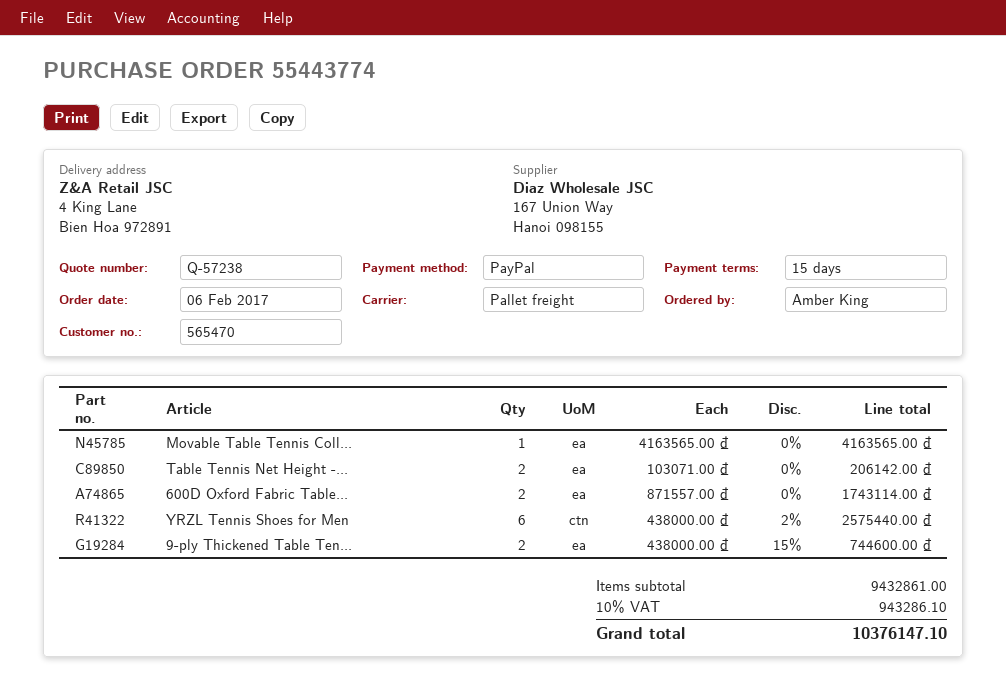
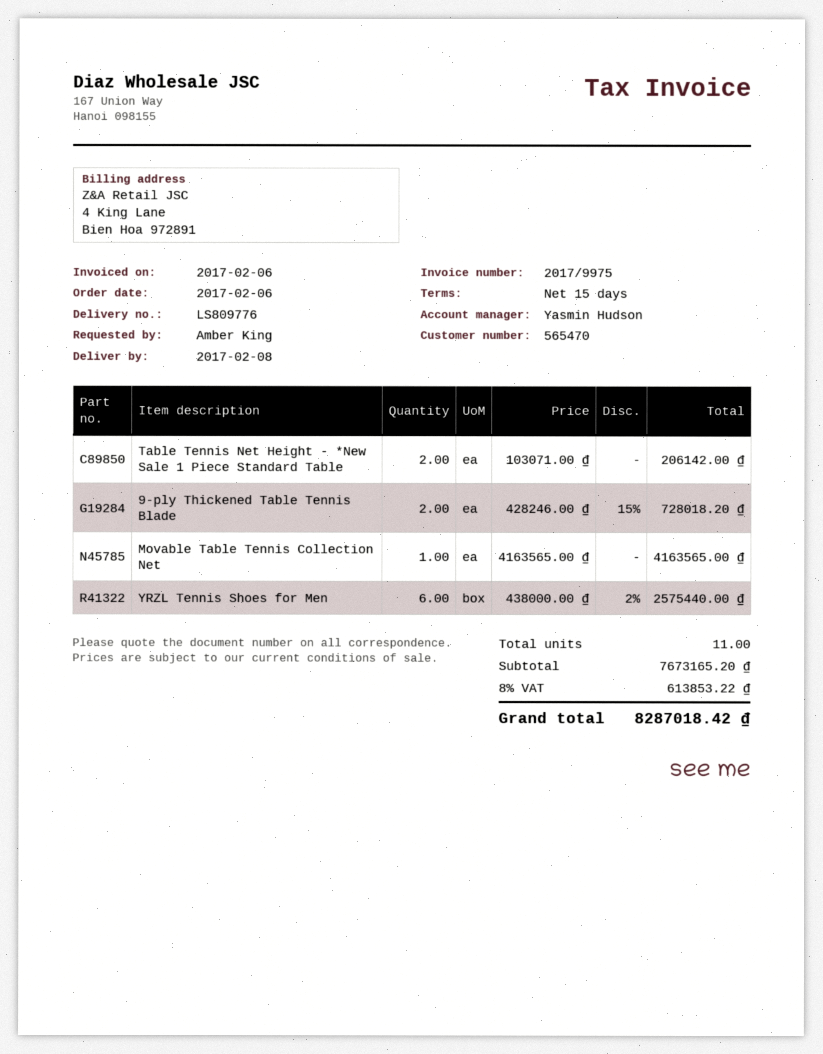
600D Oxford Fabric Table...: 2 x 871557.00 = 1743114.00 -> none
9-ply Thickened Table Ten...: 2 x 438000.00 - 15% = 744600.00 -> 2 x 428246.00 - 15% = 728018.20
subtotal: 9432861.00 -> 7673165.20
tax: 10% = 943286.10 -> 8% = 613853.22
total: 10376147.10 -> 8287018.42

